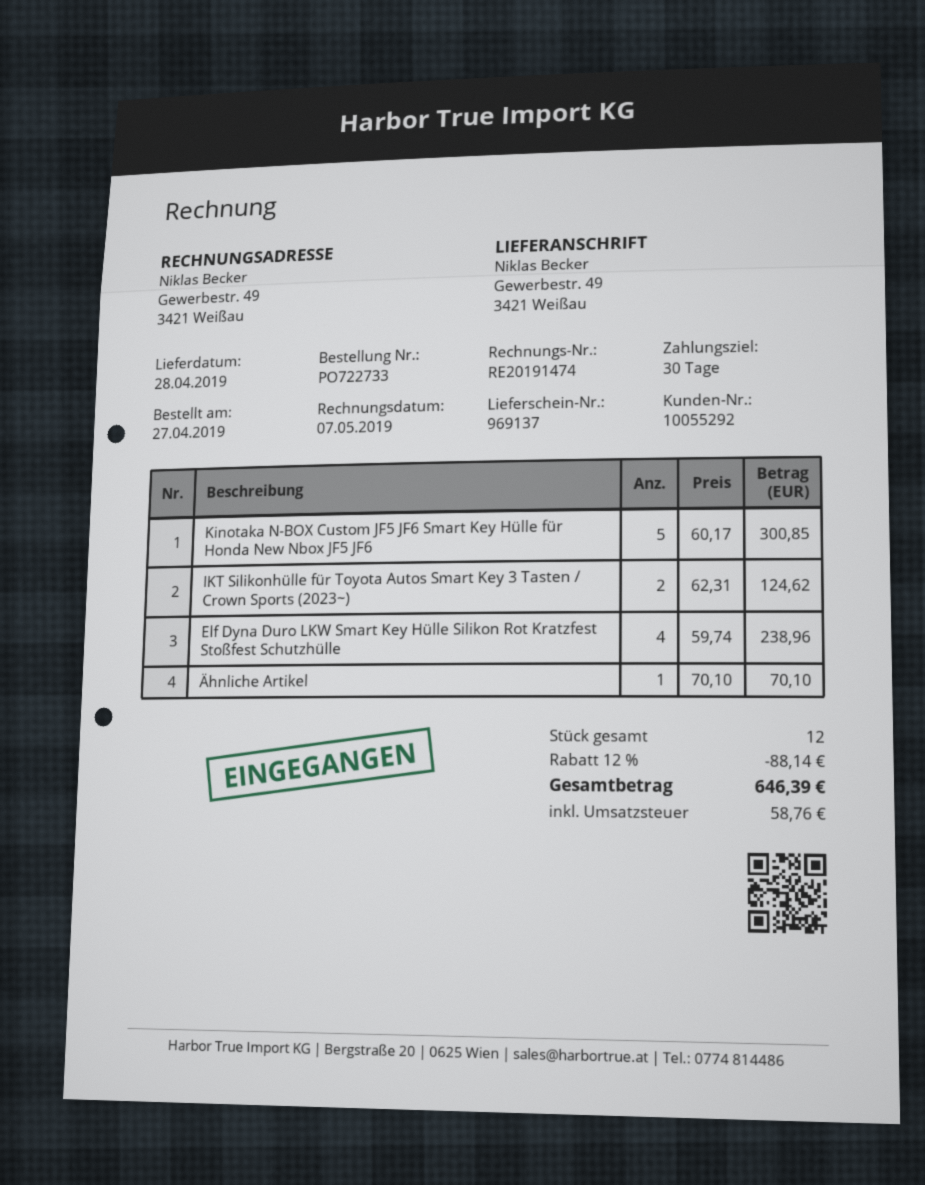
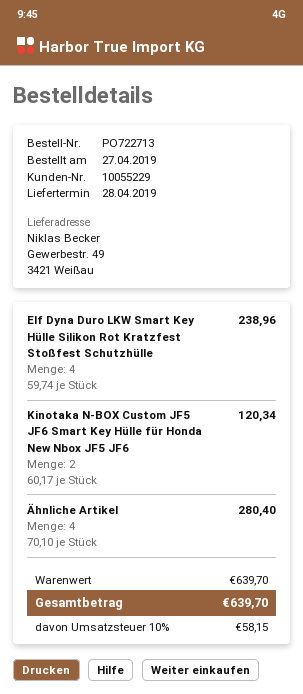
order number: PO722733 -> PO722713
customer number: 10055292 -> 10055229
Kinotaka N-BOX Custom JF5 JF6 Smart Key Hülle für Honda New Nbox JF5 JF6: 5 x 60.17 = 300.85 -> 2 x 60.17 = 120.34
IKT Silikonhülle für Toyota Autos Smart Key 3 Tasten / Crown Sports (2023~): 2 x 62.31 = 124.62 -> none
Ähnliche Artikel: 1 x 70.10 = 70.10 -> 4 x 70.10 = 280.40
discount: 12% = 88.14 -> none
tax: 58.76 -> 58.15
total: 646.39 -> 639.70

